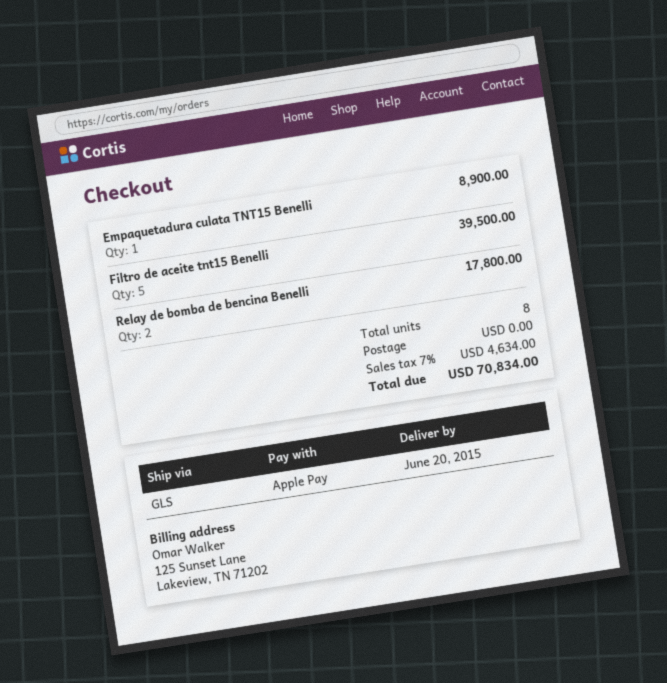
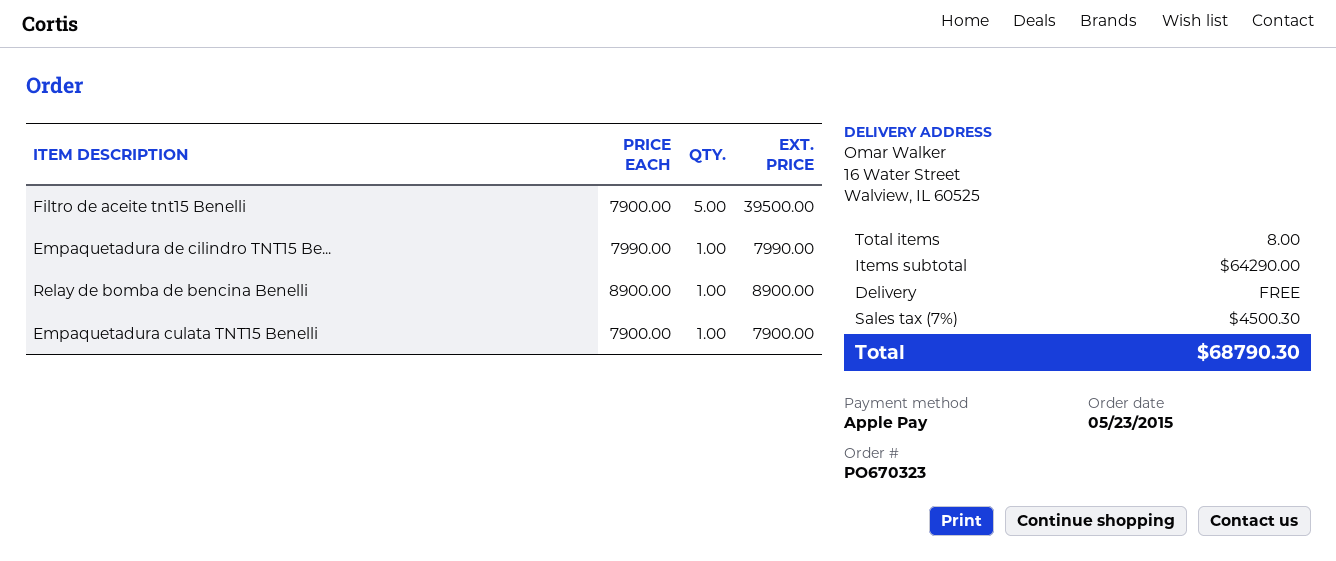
Empaquetadura culata TNT15 Benelli: 1 for 8900.00 -> 1 for 7900.00
Relay de bomba de bencina Benelli: 2 for 17800.00 -> 1 for 8900.00
Empaquetadura de cilindro TNT15 Be...: none -> 1 for 7990.00
tax: 7% = 4634.00 -> 7% = 4500.30
total: 70834.00 -> 68790.30

